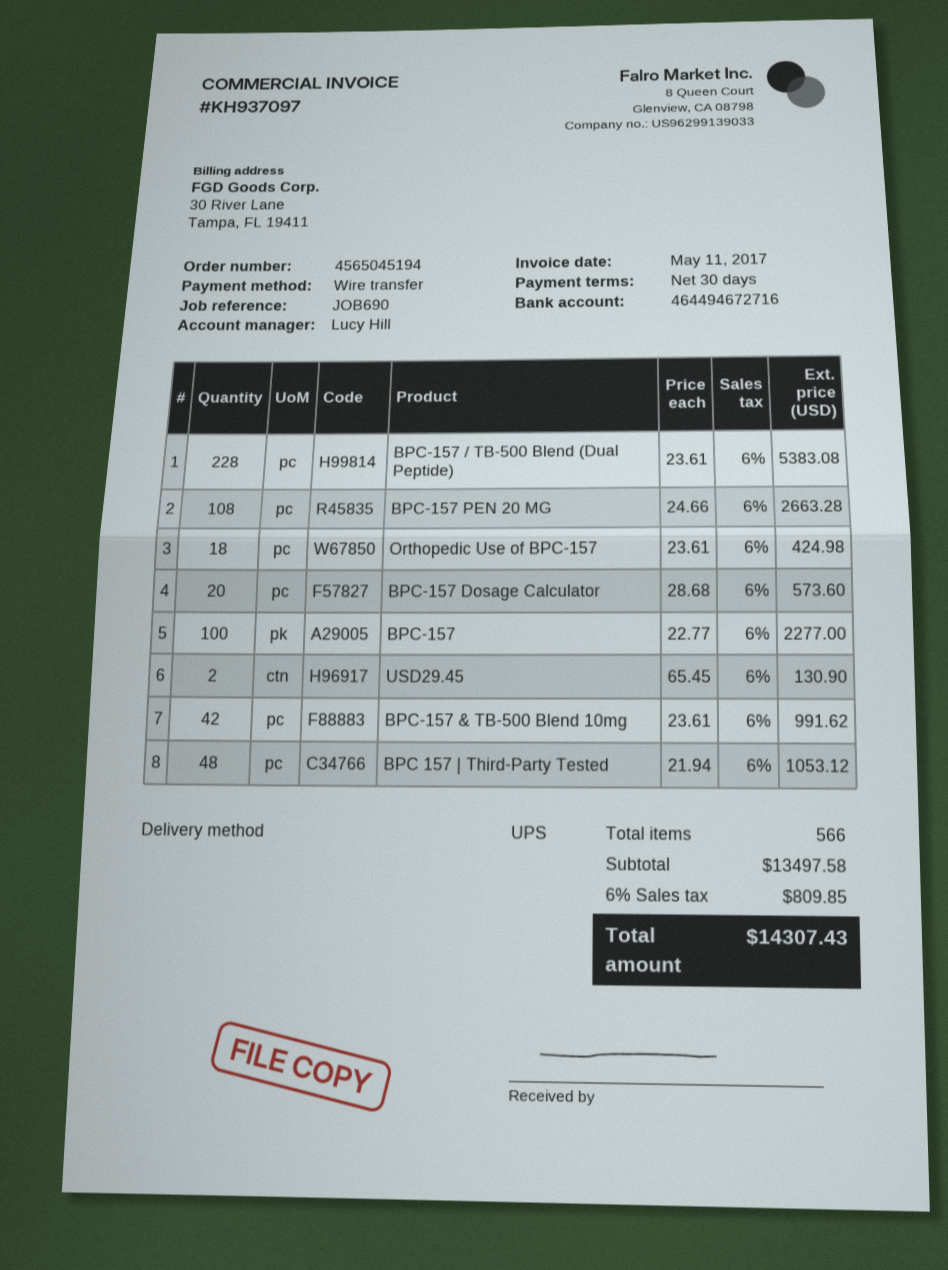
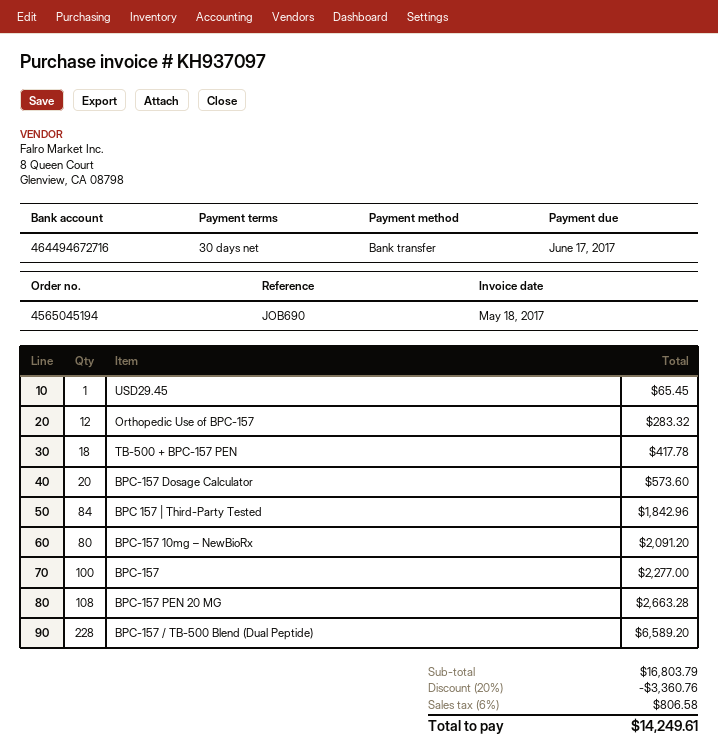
invoice date: 2017-05-11 -> 2017-05-18
BPC-157 / TB-500 Blend (Dual Peptide): 228 for 5383.08 -> 228 for 6589.20
Orthopedic Use of BPC-157: 18 for 424.98 -> 12 for 283.32
USD29.45: 2 for 130.90 -> 1 for 65.45
BPC-157 & TB-500 Blend 10mg: 42 for 991.62 -> none
BPC 157 | Third-Party Tested: 48 for 1053.12 -> 84 for 1842.96
TB-500 + BPC-157 PEN: none -> 18 for 417.78
BPC-157 10mg – NewBioRx: none -> 80 for 2091.20
subtotal: 13497.58 -> 16803.79
discount: none -> 20% = 3360.76
tax: 6% = 809.85 -> 6% = 806.58
total: 14307.43 -> 14249.61

